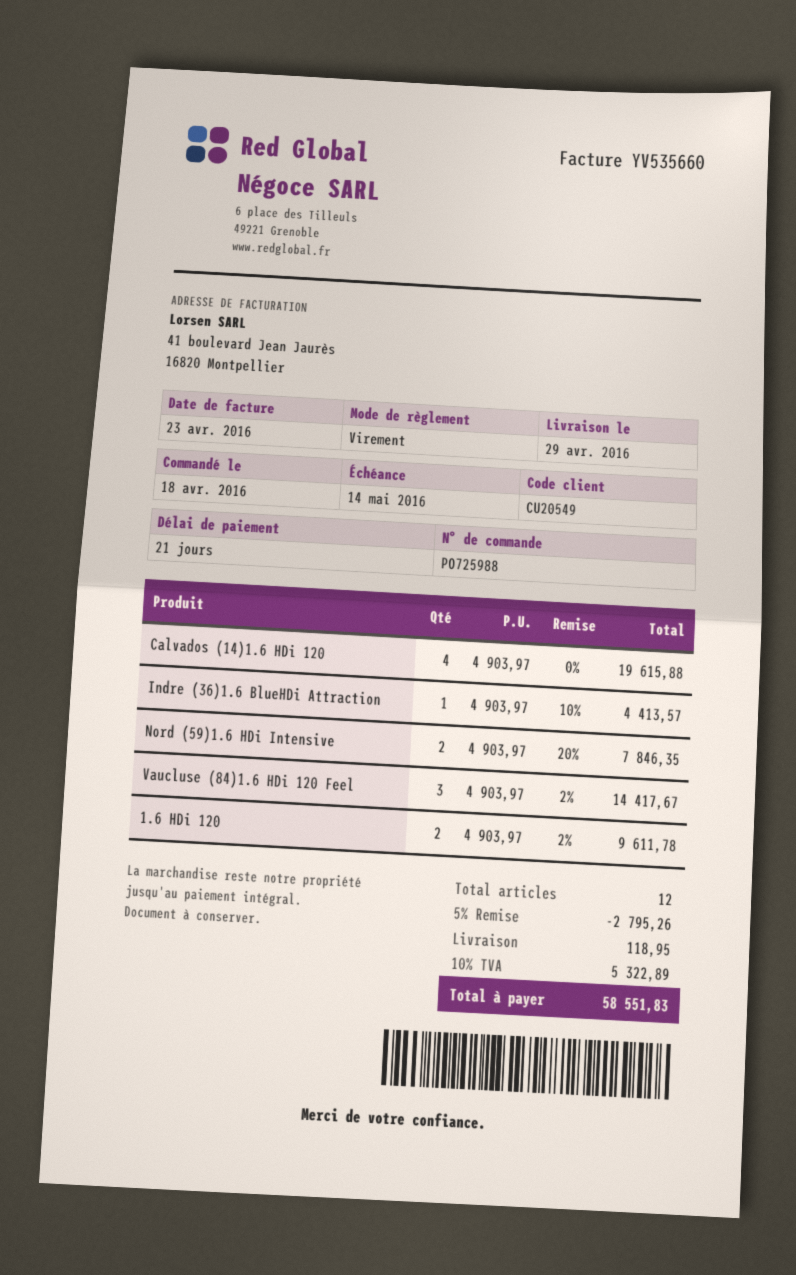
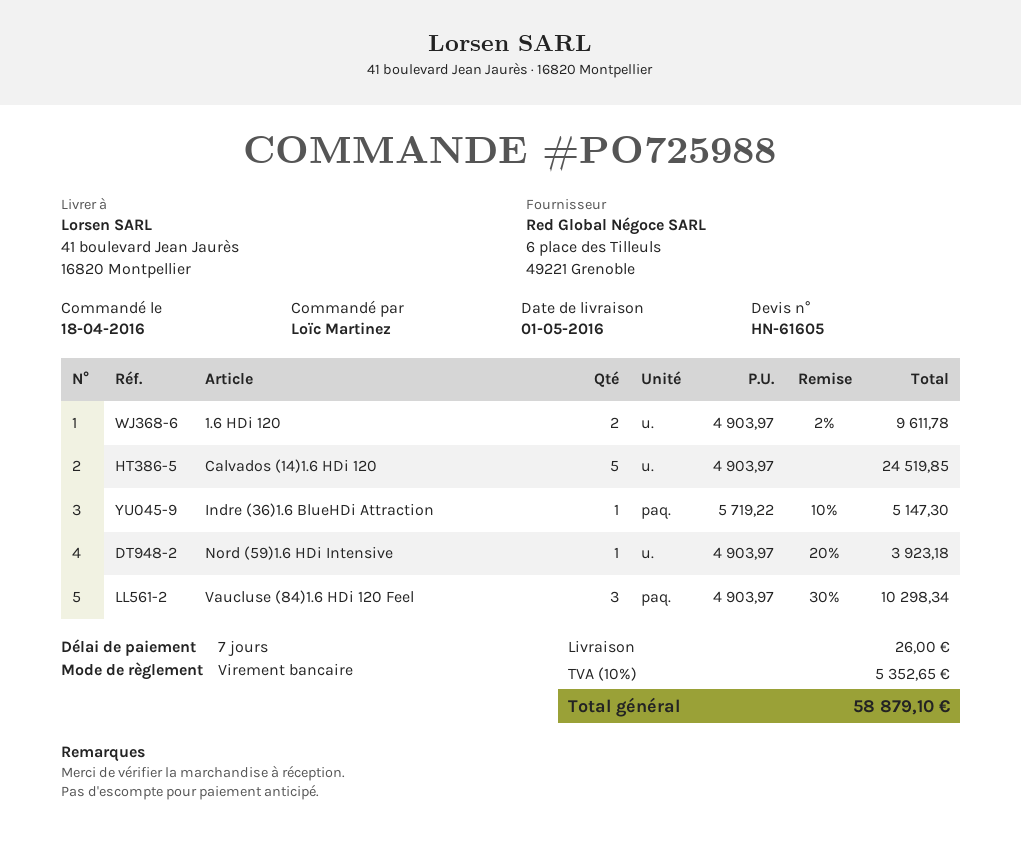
delivery date: 2016-04-29 -> 2016-05-01
payment terms: 21 days -> 7 days
Calvados (14)1.6 HDi 120: 4 x 4903.97 = 19615.88 -> 5 x 4903.97 = 24519.85
Indre (36)1.6 BlueHDi Attraction: 1 x 4903.97 - 10% = 4413.57 -> 1 x 5719.22 - 10% = 5147.30
Nord (59)1.6 HDi Intensive: 2 x 4903.97 - 20% = 7846.35 -> 1 x 4903.97 - 20% = 3923.18
Vaucluse (84)1.6 HDi 120 Feel: 3 x 4903.97 - 2% = 14417.67 -> 3 x 4903.97 - 30% = 10298.34
discount: 5% = 2795.26 -> none
shipping: 118.95 -> 26.00
tax: 10% = 5322.89 -> 10% = 5352.65
total: 58551.83 -> 58879.10

